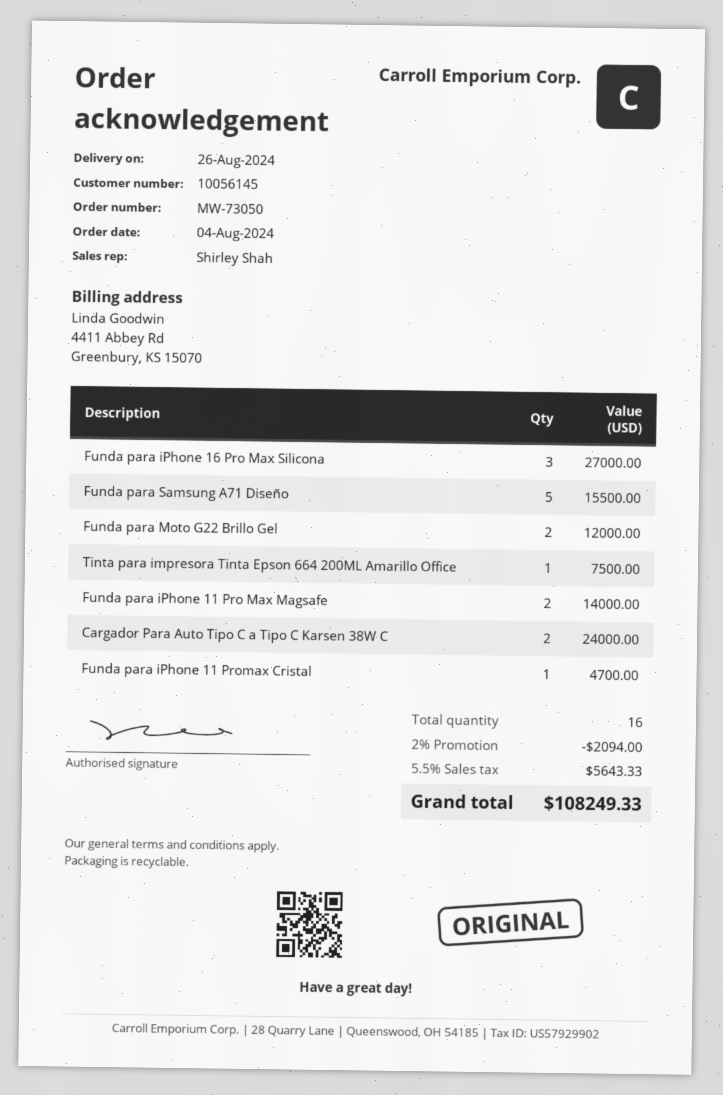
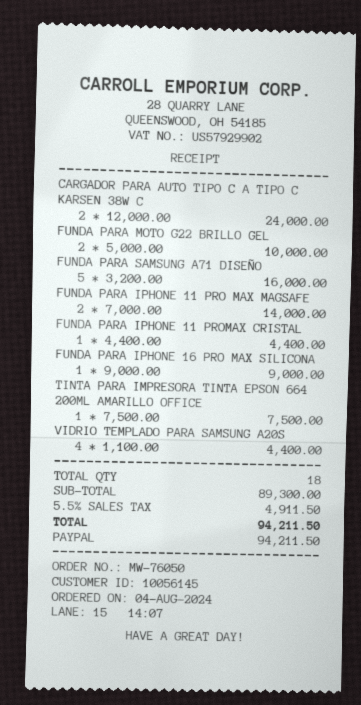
order number: MW-73050 -> MW-76050
Funda para iPhone 16 Pro Max Silicona: 3 for 27000.00 -> 1 for 9000.00
Funda para Samsung A71 Diseño: 5 for 15500.00 -> 5 for 16000.00
Funda para Moto G22 Brillo Gel: 2 for 12000.00 -> 2 for 10000.00
Funda para iPhone 11 Promax Cristal: 1 for 4700.00 -> 1 for 4400.00
VIDRIO TEMPLADO PARA SAMSUNG A20S: none -> 4 for 4400.00
total quantity: 16 -> 18
discount: 2% = 2094.00 -> none
tax: 5.5% = 5643.33 -> 5.5% = 4911.50
total: 108249.33 -> 94211.50

